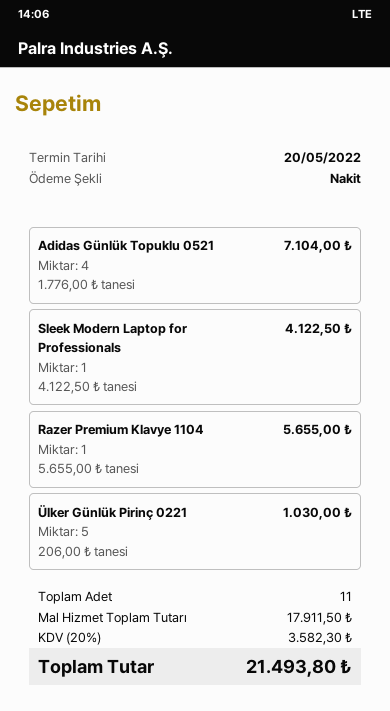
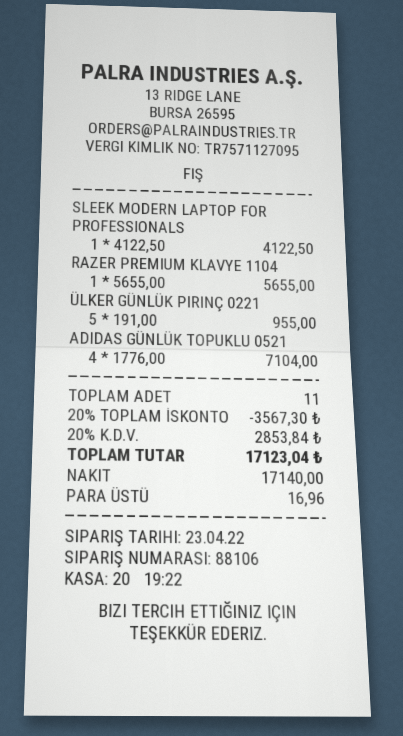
Ülker Günlük Pirinç 0221: 5 x 206.00 = 1030.00 -> 5 x 191.00 = 955.00
discount: none -> 20% = 3567.30
tax: 20% = 3582.30 -> 20% = 2853.84
total: 21493.80 -> 17123.04

